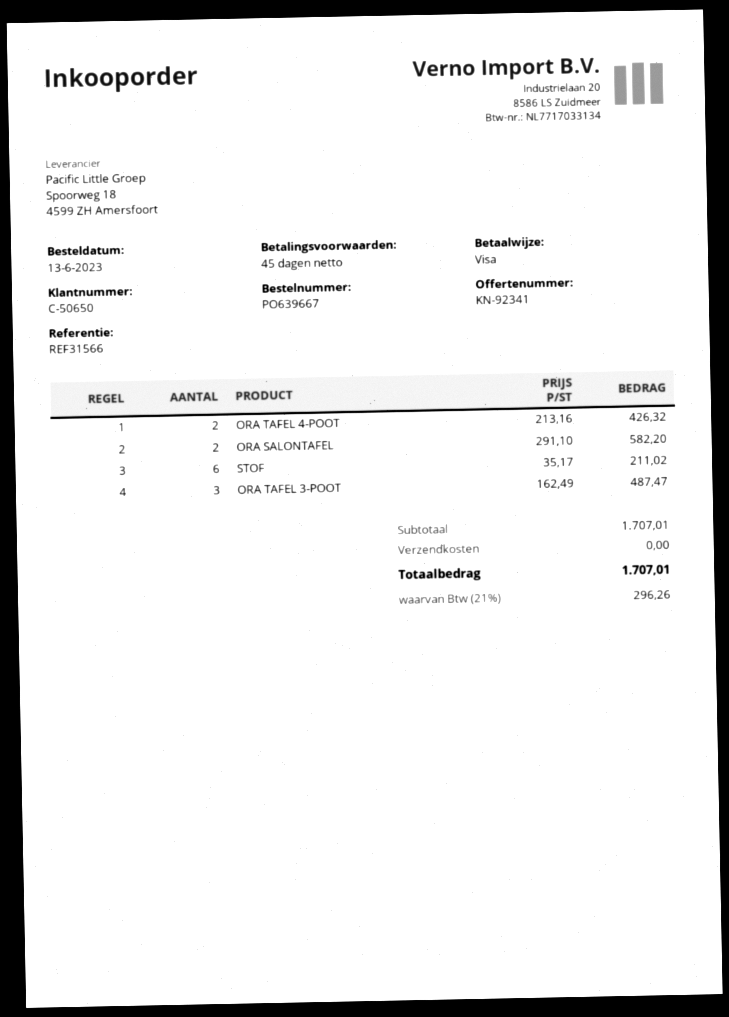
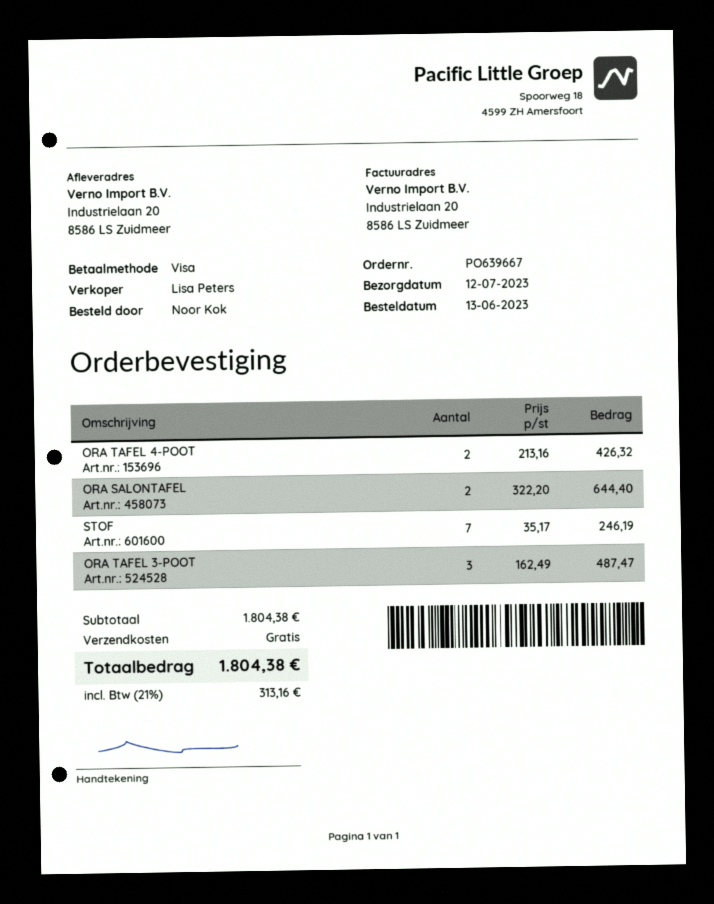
ORA SALONTAFEL: 2 x 291.10 = 582.20 -> 2 x 322.20 = 644.40
STOF: 6 x 35.17 = 211.02 -> 7 x 35.17 = 246.19
subtotal: 1707.01 -> 1804.38
tax: 21% = 296.26 -> 21% = 313.16
total: 1707.01 -> 1804.38

